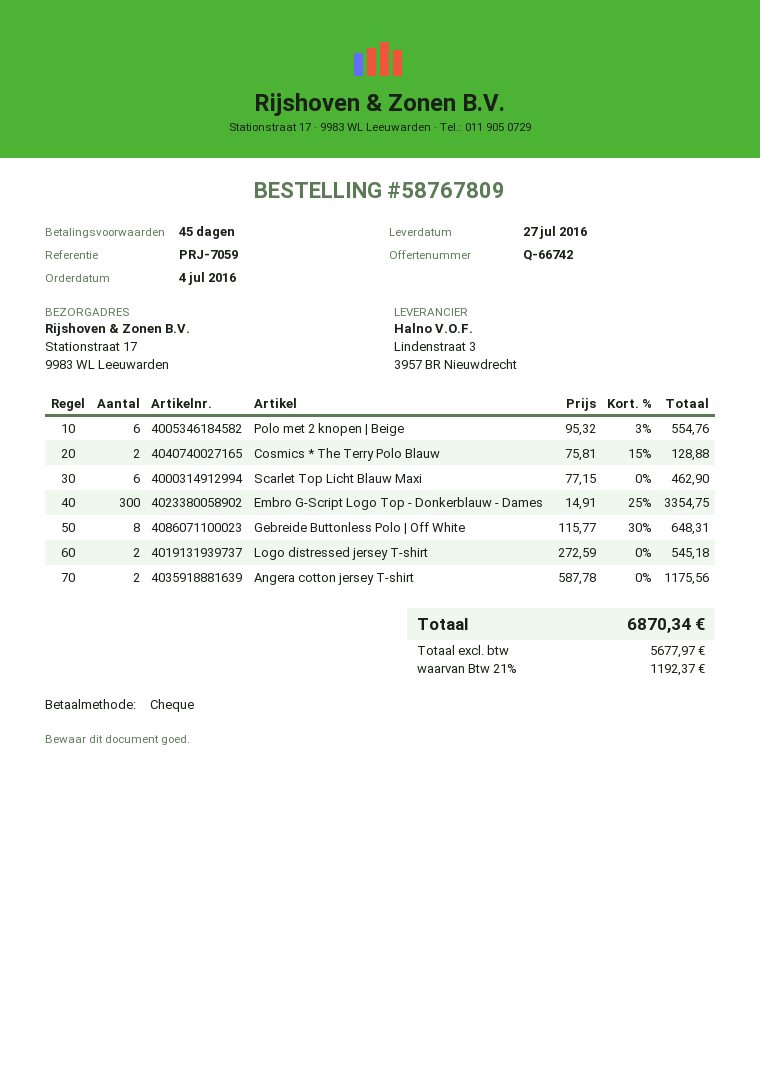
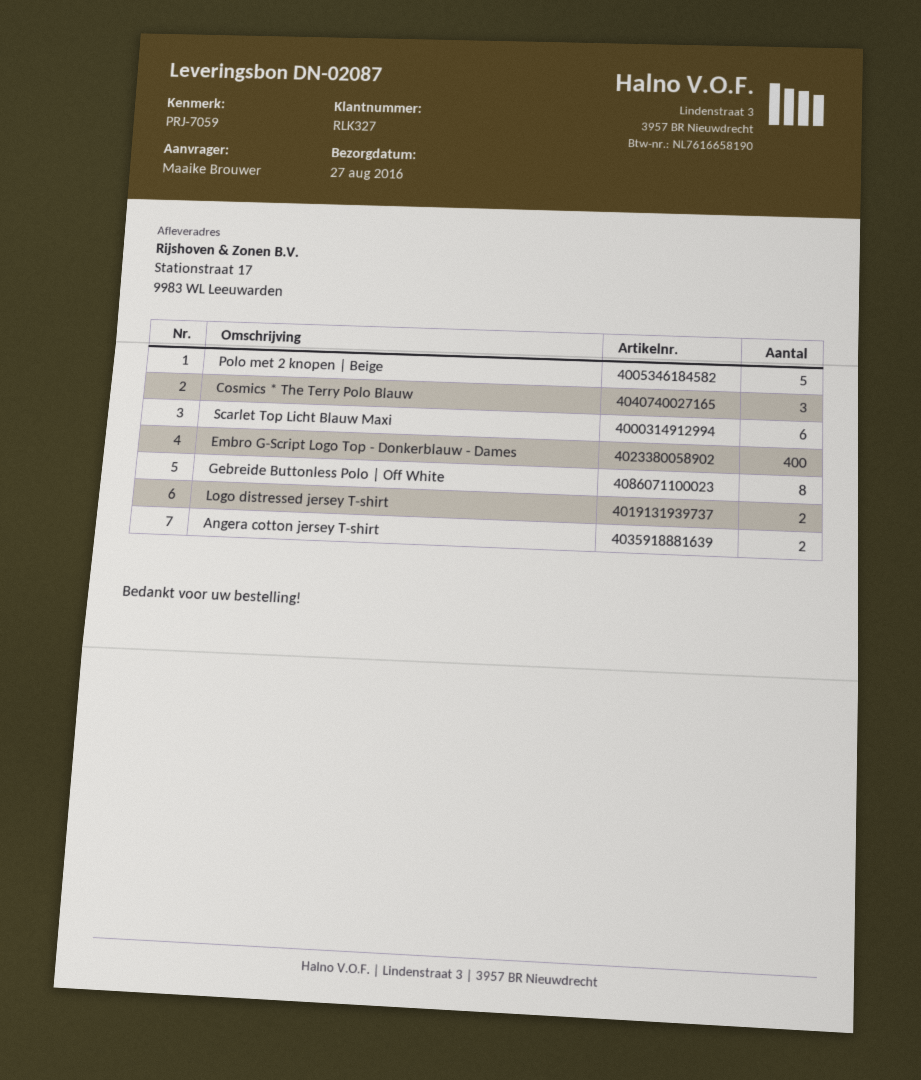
delivery date: 2016-07-27 -> 2016-08-27
Polo met 2 knopen | Beige: 6 -> 5
Cosmics * The Terry Polo Blauw: 2 -> 3
Embro G-Script Logo Top - Donkerblauw - Dames: 300 -> 400

